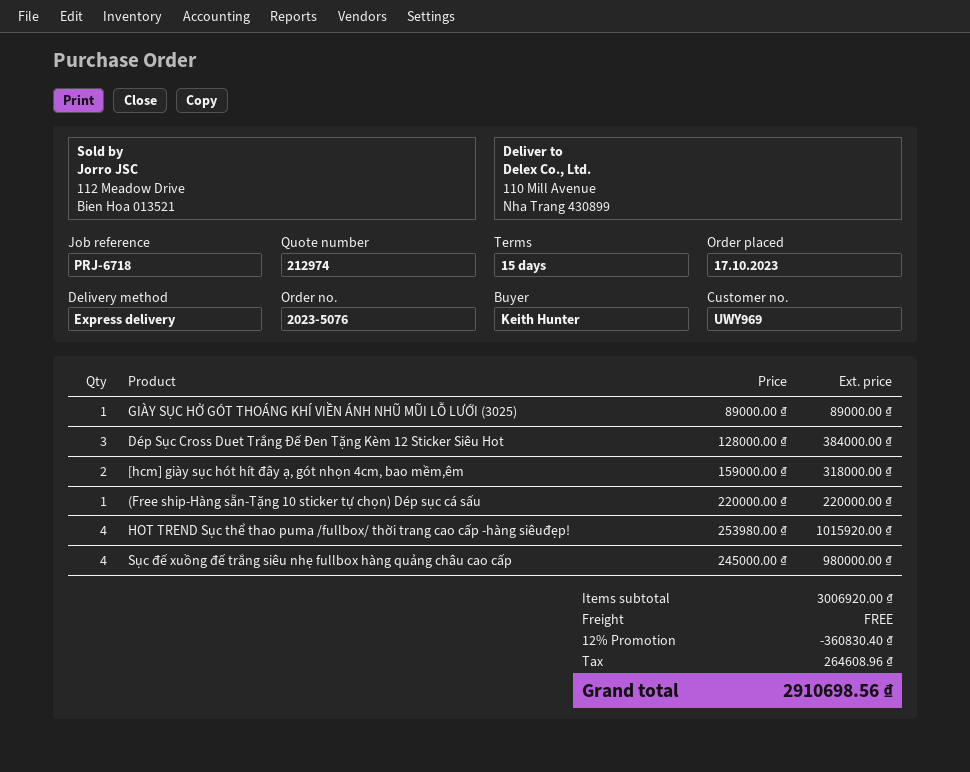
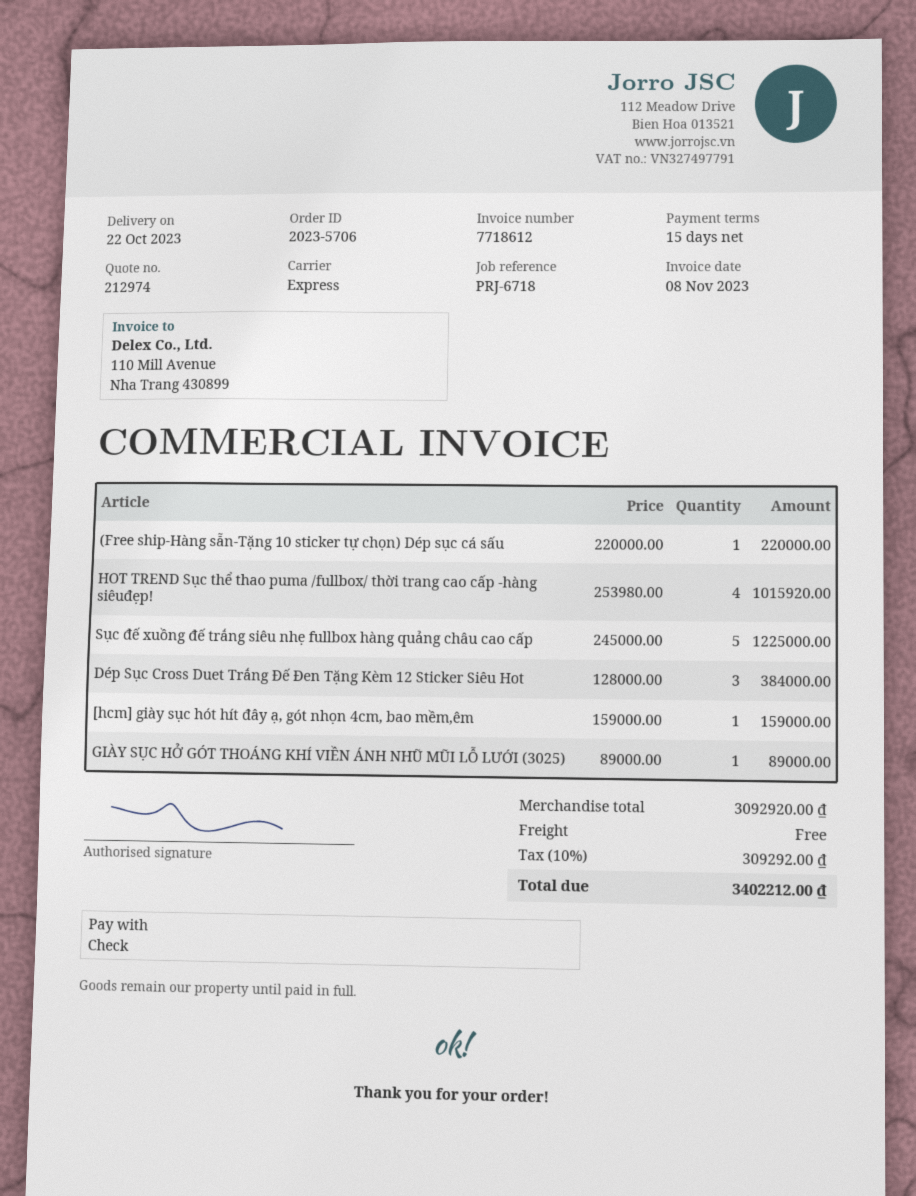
order number: 2023-5076 -> 2023-5706
[hcm] giày sục hót hít đây ạ, gót nhọn 4cm, bao mềm,êm: 2 x 159000.00 = 318000.00 -> 1 x 159000.00 = 159000.00
Sục đế xuồng đế trắng siêu nhẹ fullbox hàng quảng châu cao cấp: 4 x 245000.00 = 980000.00 -> 5 x 245000.00 = 1225000.00
subtotal: 3006920.00 -> 3092920.00
discount: 12% = 360830.40 -> none
tax: 264608.96 -> 309292.00
total: 2910698.56 -> 3402212.00

